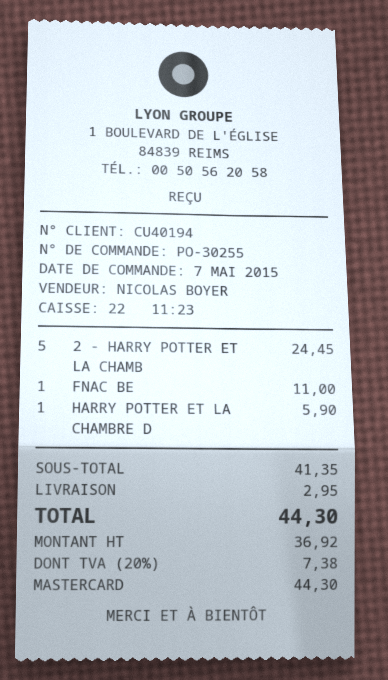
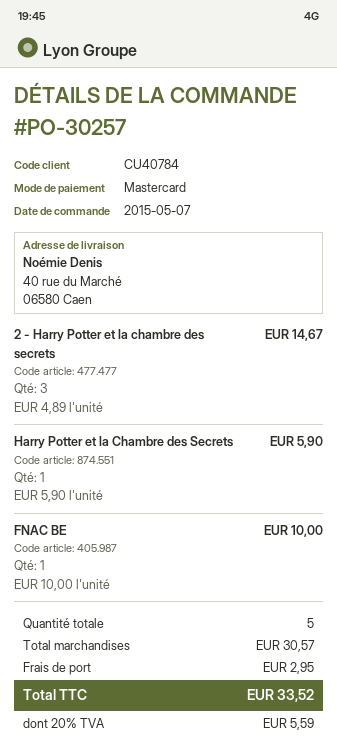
order number: PO-30255 -> PO-30257
customer number: CU40194 -> CU40784
2 - HARRY POTTER ET LA CHAMB: 5 for 24.45 -> 3 for 14.67
FNAC BE: 1 for 11.00 -> 1 for 10.00
subtotal: 41.35 -> 30.57
tax: 20% = 7.38 -> 20% = 5.59
total: 44.30 -> 33.52

